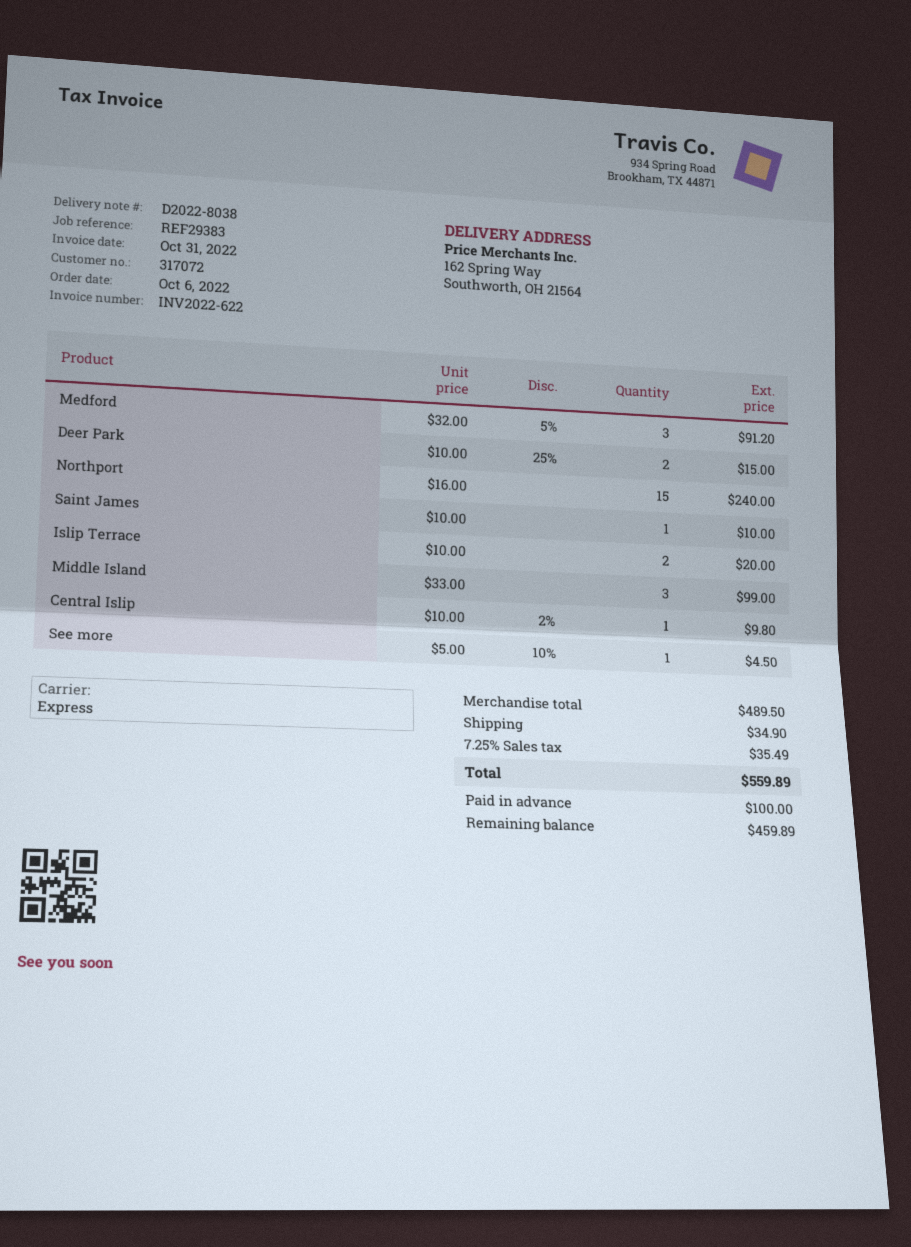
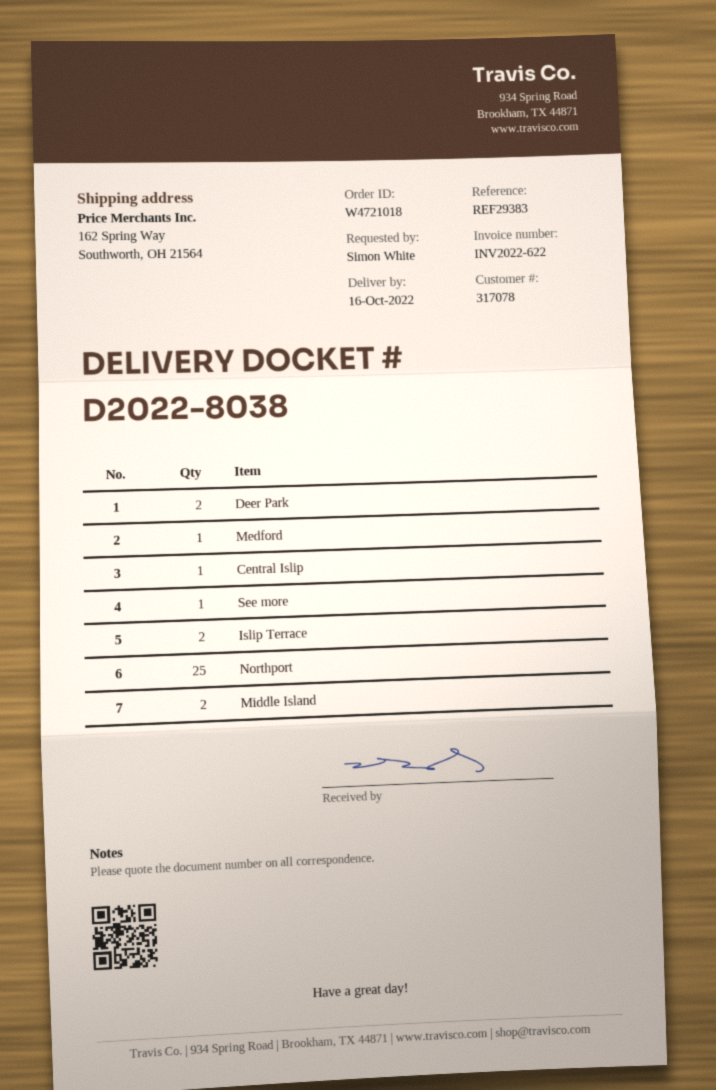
customer number: 317072 -> 317078
Medford: 3 -> 1
Northport: 15 -> 25
Saint James: 1 -> none
Middle Island: 3 -> 2

